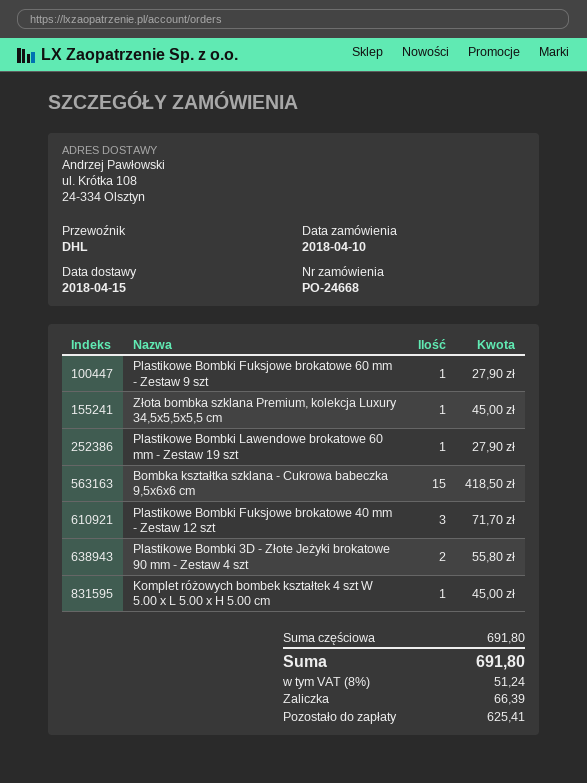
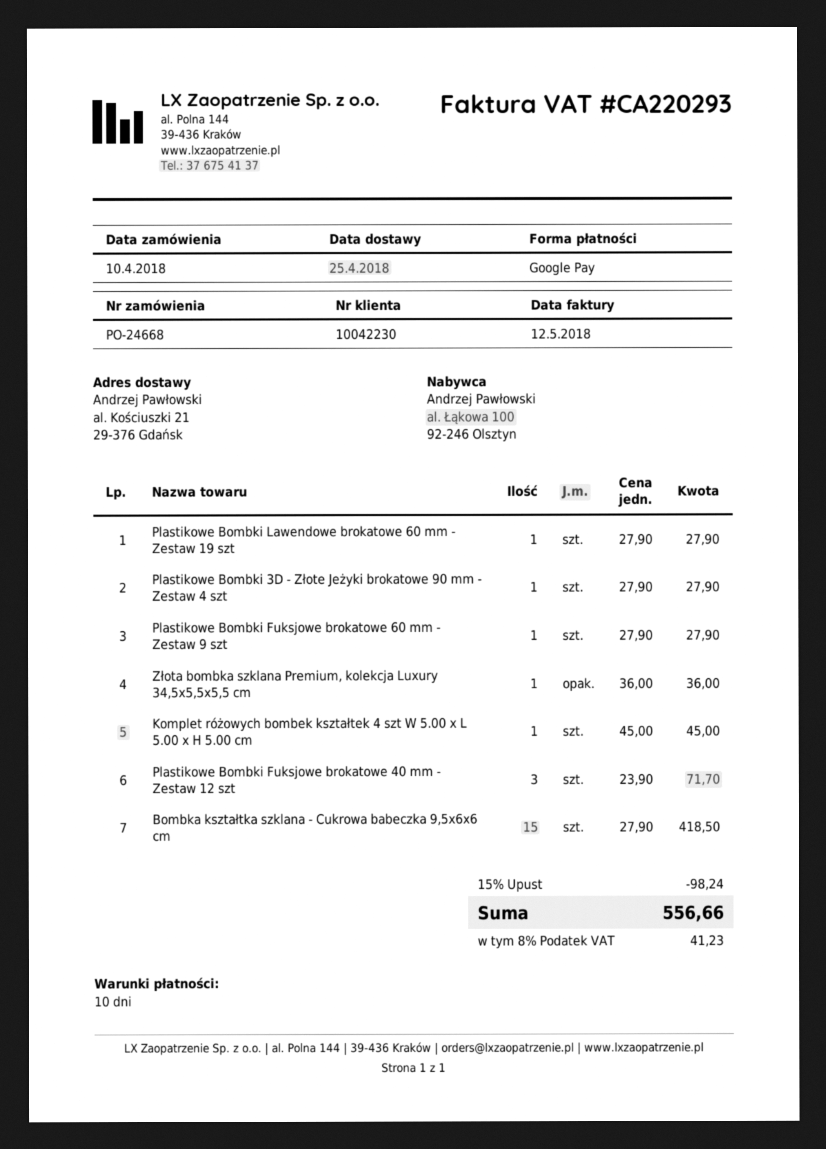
delivery date: 2018-04-15 -> 2018-04-25
ship to: ul. Krótka 108, 24-334 Olsztyn -> al. Kościuszki 21, 29-376 Gdańsk
Złota bombka szklana Premium, kolekcja Luxury 34,5x5,5x5,5 cm: 1 for 45.00 -> 1 for 36.00
Plastikowe Bombki 3D - Złote Jeżyki brokatowe 90 mm - Zestaw 4 szt: 2 for 55.80 -> 1 for 27.90
discount: none -> 15% = 98.24
tax: 8% = 51.24 -> 8% = 41.23
total: 691.80 -> 556.66

